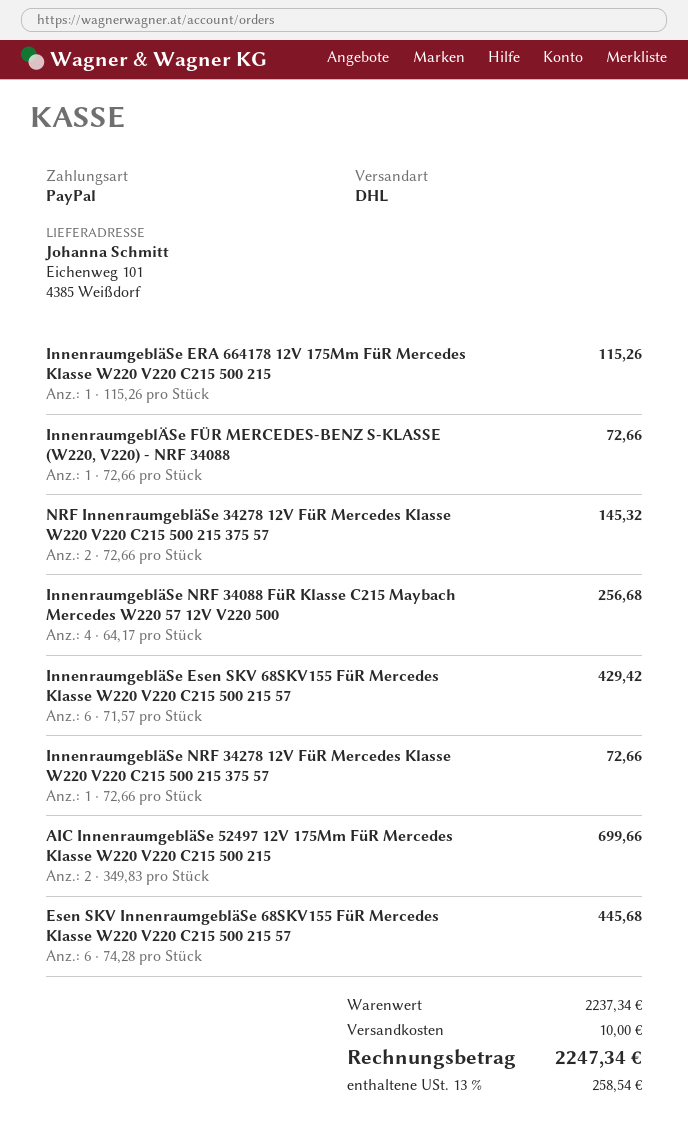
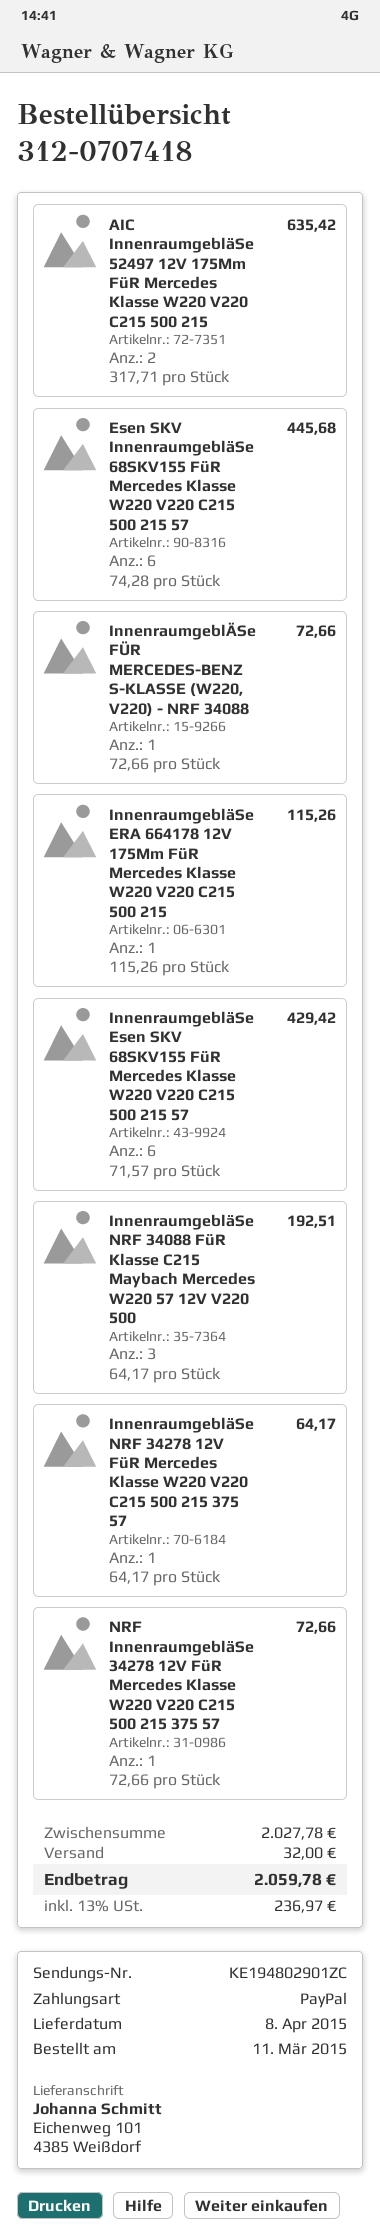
NRF InnenraumgebläSe 34278 12V FüR Mercedes Klasse W220 V220 C215 500 215 375 57: 2 x 72.66 = 145.32 -> 1 x 72.66 = 72.66
InnenraumgebläSe NRF 34088 FüR Klasse C215 Maybach Mercedes W220 57 12V V220 500: 4 x 64.17 = 256.68 -> 3 x 64.17 = 192.51
InnenraumgebläSe NRF 34278 12V FüR Mercedes Klasse W220 V220 C215 500 215 375 57: 1 x 72.66 = 72.66 -> 1 x 64.17 = 64.17
AIC InnenraumgebläSe 52497 12V 175Mm FüR Mercedes Klasse W220 V220 C215 500 215: 2 x 349.83 = 699.66 -> 2 x 317.71 = 635.42
subtotal: 2237.34 -> 2027.78
shipping: 10.00 -> 32.00
tax: 13% = 258.54 -> 13% = 236.97
total: 2247.34 -> 2059.78

